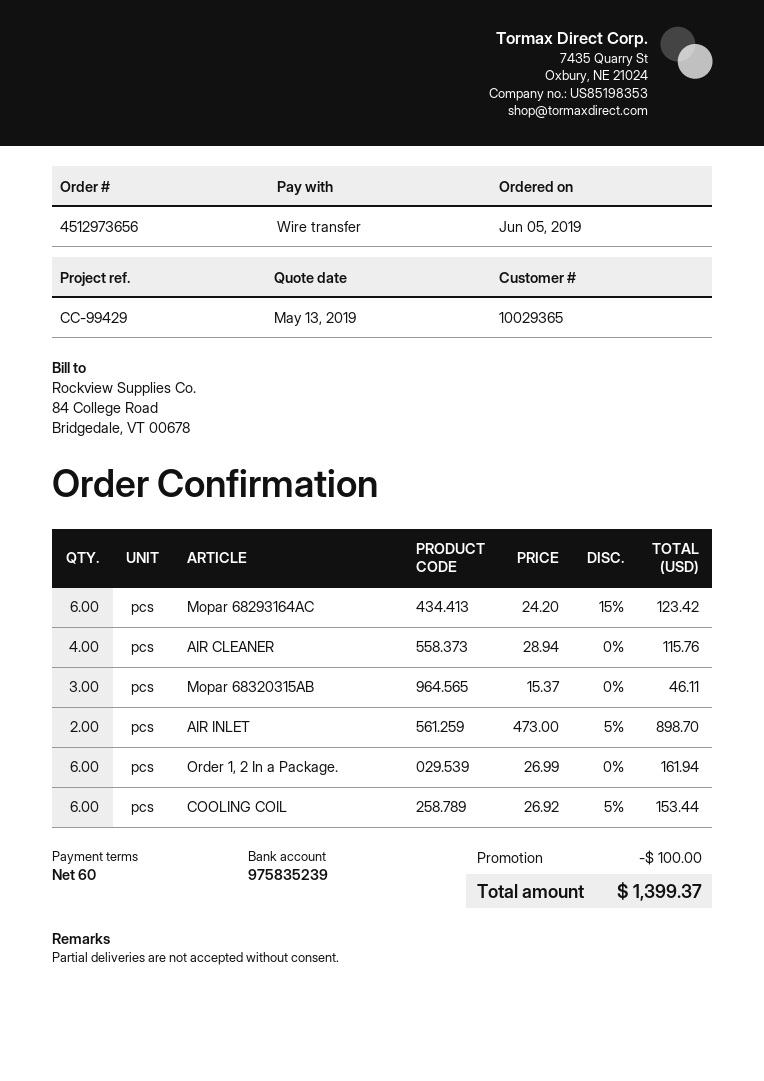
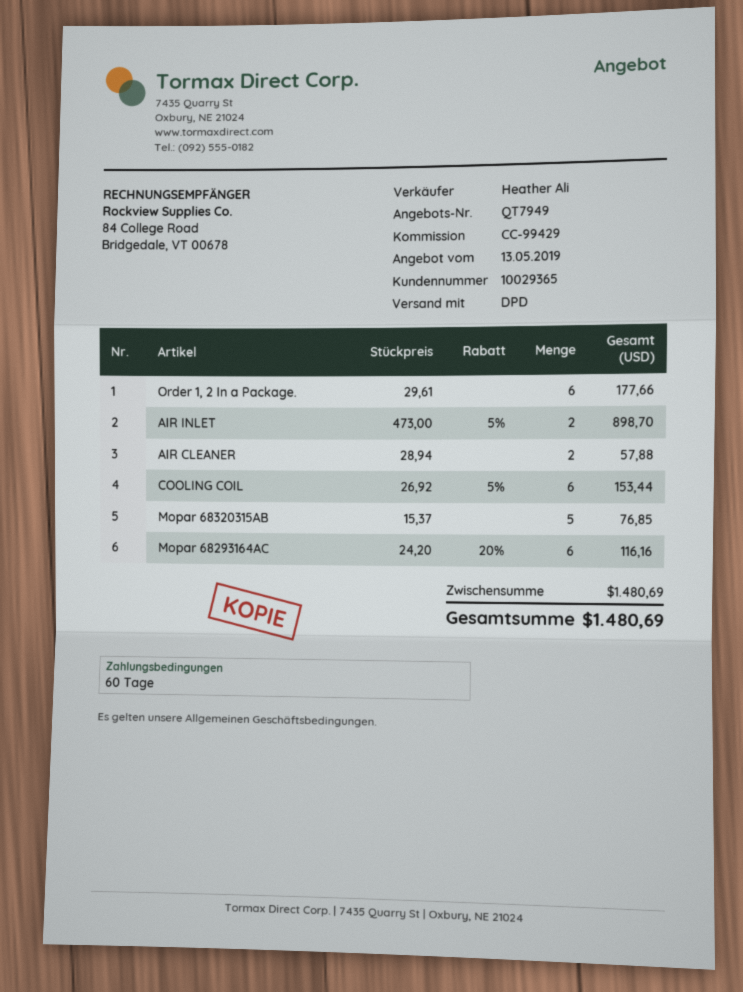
Mopar 68293164AC: 6 x 24.20 - 15% = 123.42 -> 6 x 24.20 - 20% = 116.16
AIR CLEANER: 4 x 28.94 = 115.76 -> 2 x 28.94 = 57.88
Mopar 68320315AB: 3 x 15.37 = 46.11 -> 5 x 15.37 = 76.85
Order 1, 2 In a Package.: 6 x 26.99 = 161.94 -> 6 x 29.61 = 177.66
discount: 100.00 -> none
total: 1399.37 -> 1480.69

